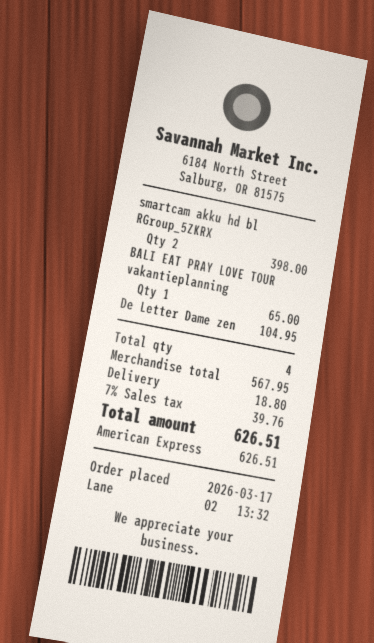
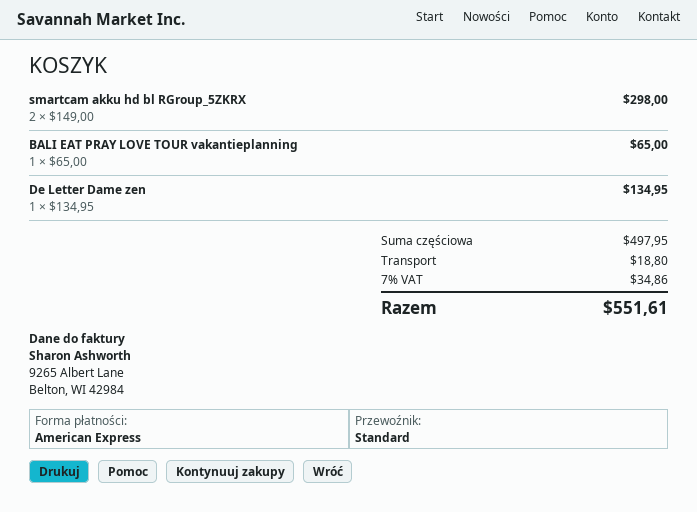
smartcam akku hd bl RGroup_5ZKRX: 2 for 398.00 -> 2 for 298.00
De Letter Dame zen: 1 for 104.95 -> 1 for 134.95
subtotal: 567.95 -> 497.95
tax: 7% = 39.76 -> 7% = 34.86
total: 626.51 -> 551.61

